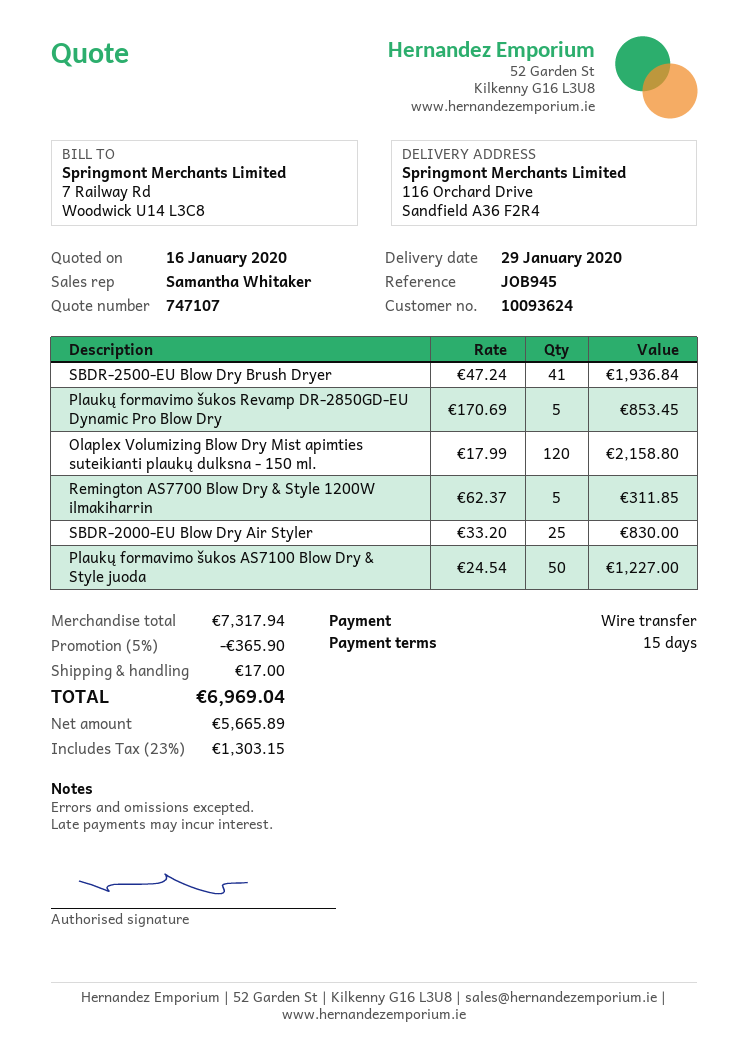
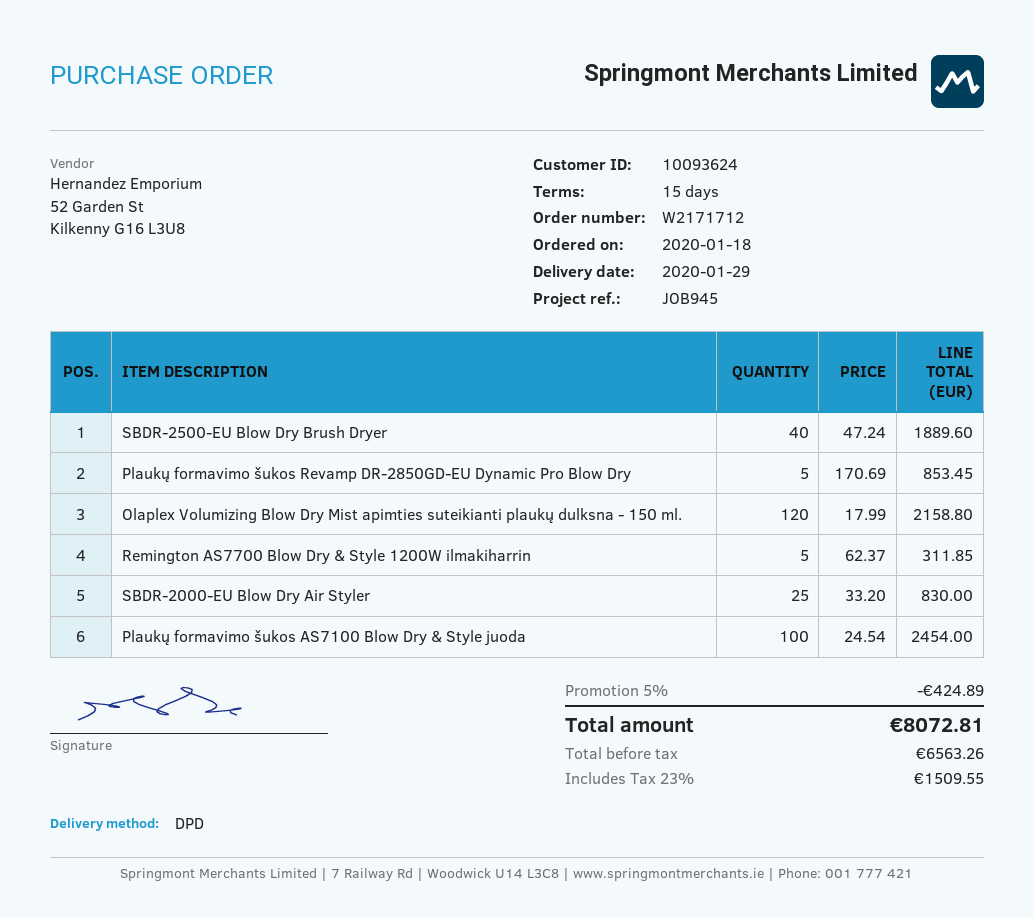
SBDR-2500-EU Blow Dry Brush Dryer: 41 x 47.24 = 1936.84 -> 40 x 47.24 = 1889.60
Plaukų formavimo šukos AS7100 Blow Dry & Style juoda: 50 x 24.54 = 1227.00 -> 100 x 24.54 = 2454.00
discount: 5% = 365.90 -> 5% = 424.89
shipping: 17.00 -> none
net: 5665.89 -> 6563.26
tax: 23% = 1303.15 -> 23% = 1509.55
total: 6969.04 -> 8072.81

